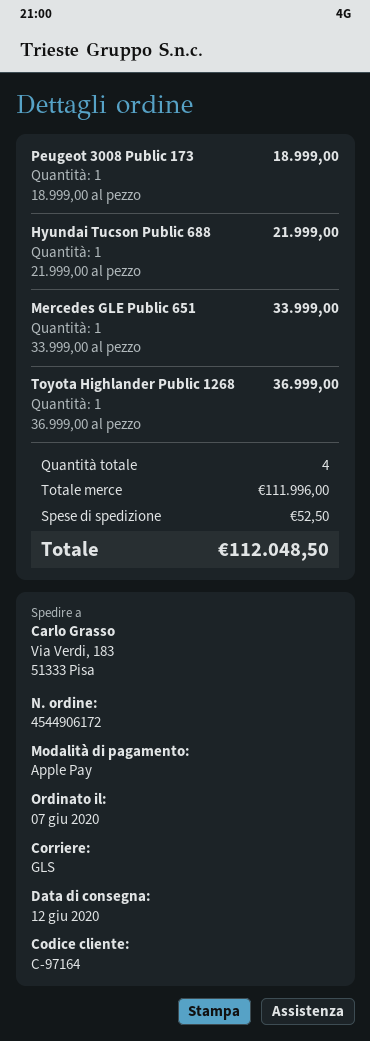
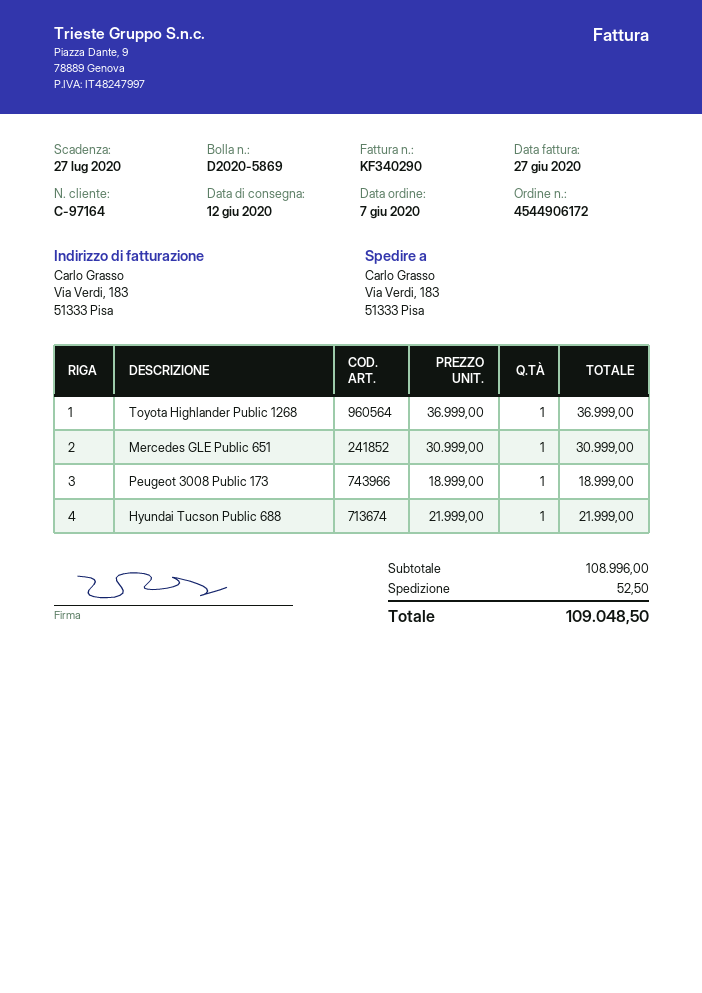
Mercedes GLE Public 651: 1 x 33999.00 = 33999.00 -> 1 x 30999.00 = 30999.00
subtotal: 111996.00 -> 108996.00
total: 112048.50 -> 109048.50

